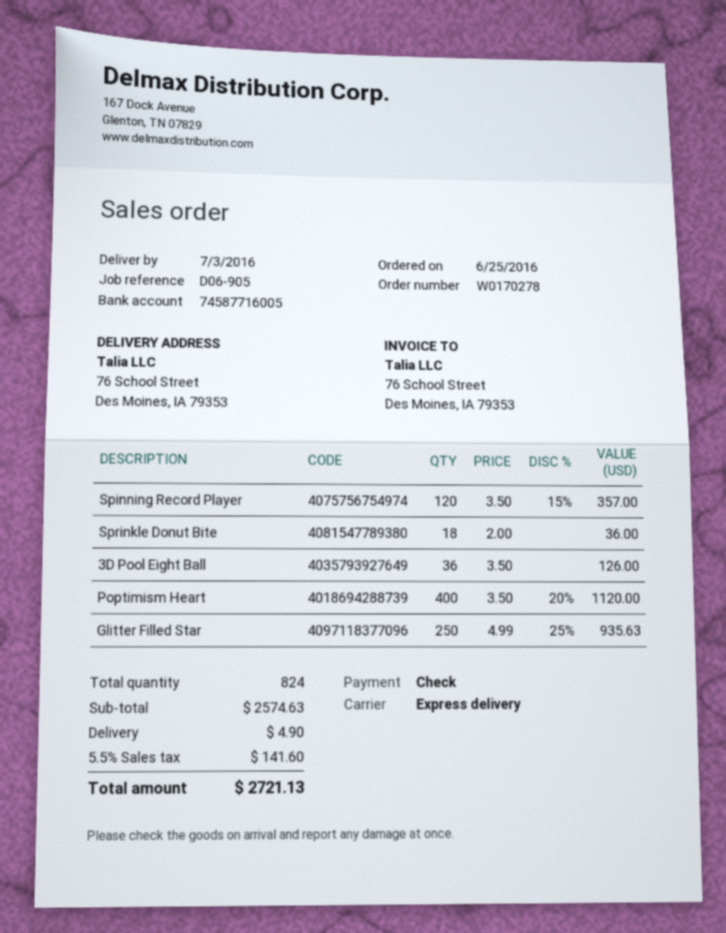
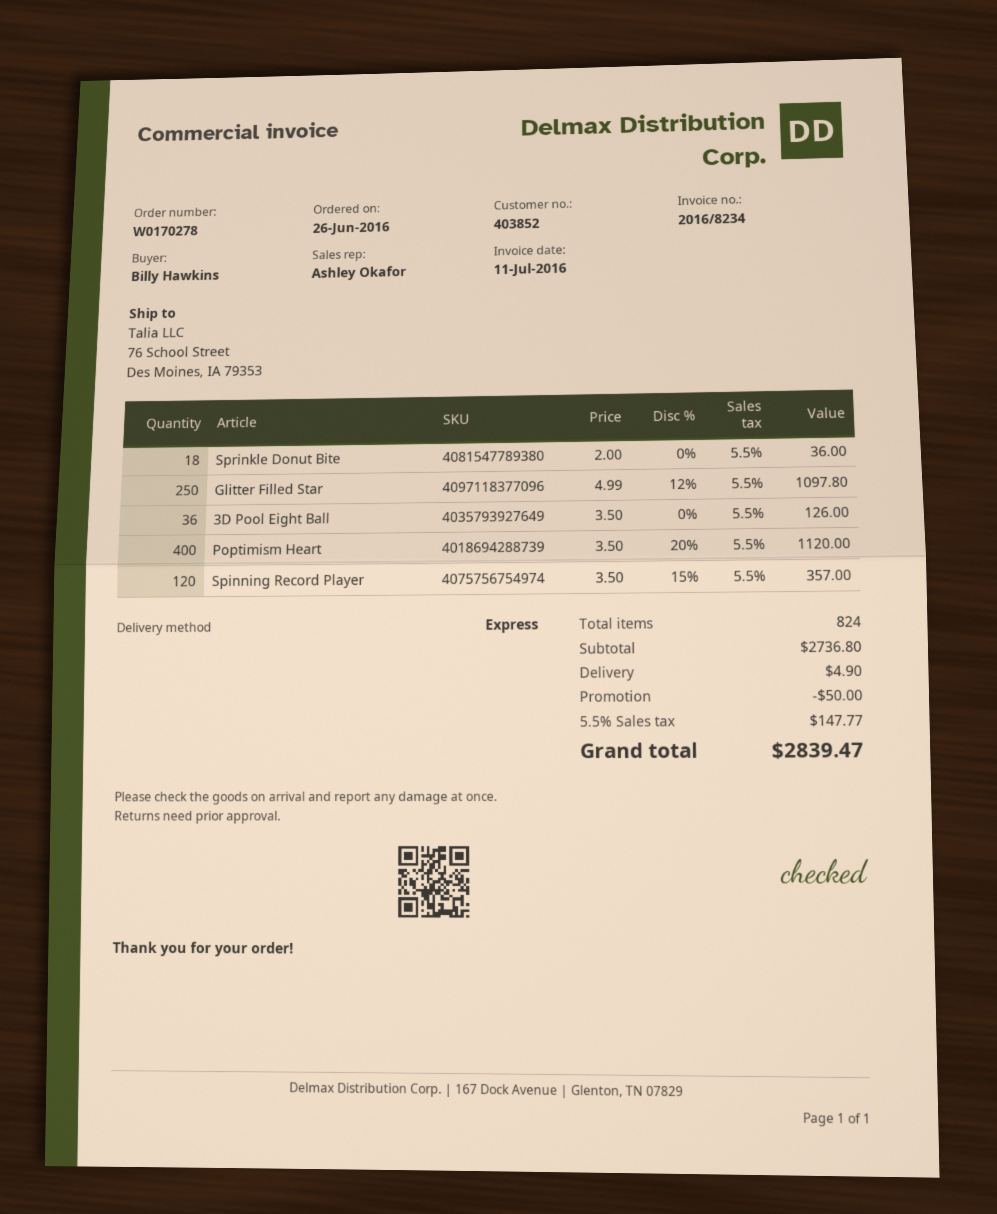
order date: 2016-06-25 -> 2016-06-26
Glitter Filled Star: 250 x 4.99 - 25% = 935.63 -> 250 x 4.99 - 12% = 1097.80
subtotal: 2574.63 -> 2736.80
discount: none -> 50.00
tax: 5.5% = 141.60 -> 5.5% = 147.77
total: 2721.13 -> 2839.47

